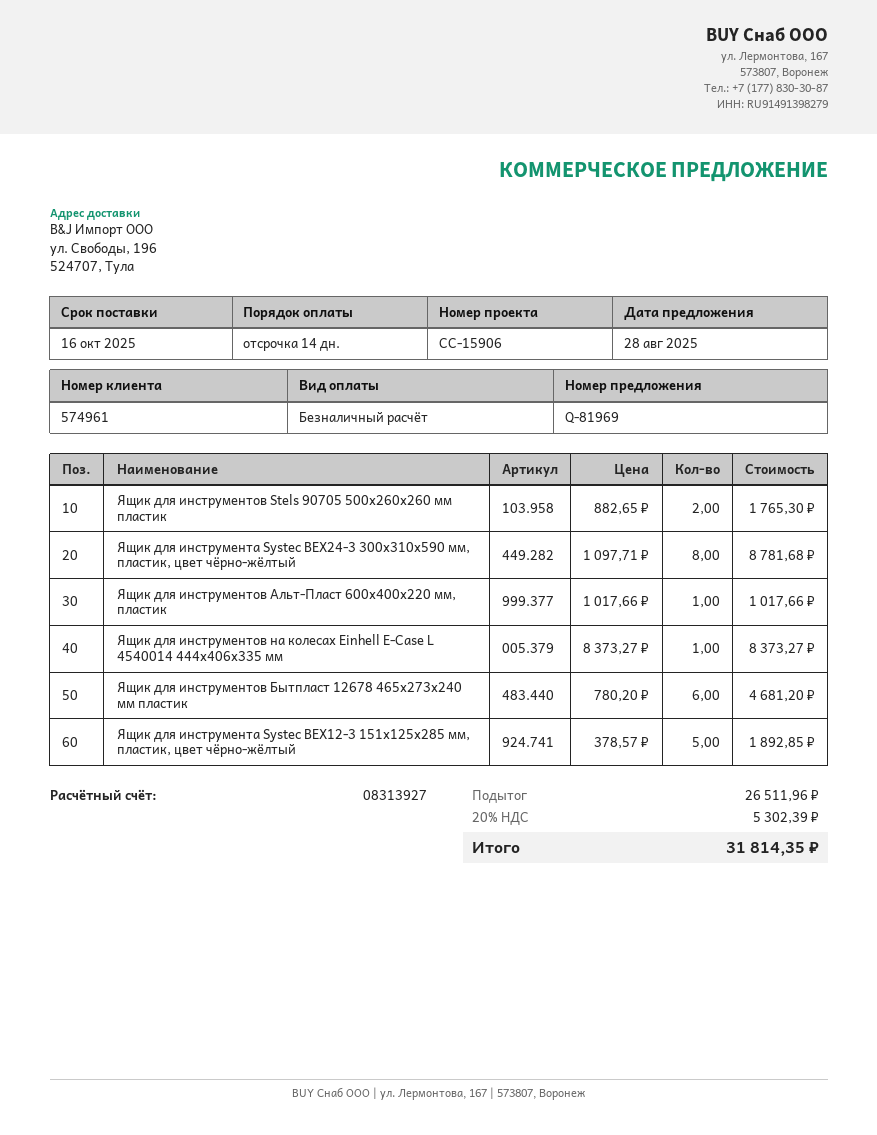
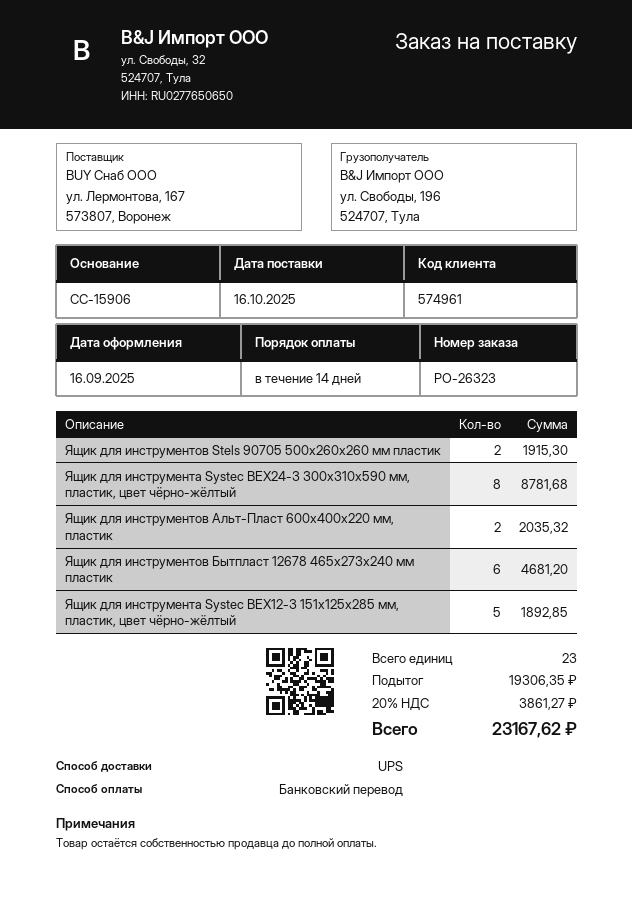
Ящик для инструментов Stels 90705 500x260x260 мм пластик: 2 for 1765.30 -> 2 for 1915.30
Ящик для инструментов Альт-Пласт 600x400x220 мм, пластик: 1 for 1017.66 -> 2 for 2035.32
Ящик для инструментов на колесах Einhell E-Case L 4540014 444x406x335 мм: 1 for 8373.27 -> none
subtotal: 26511.96 -> 19306.35
tax: 20% = 5302.39 -> 20% = 3861.27
total: 31814.35 -> 23167.62

